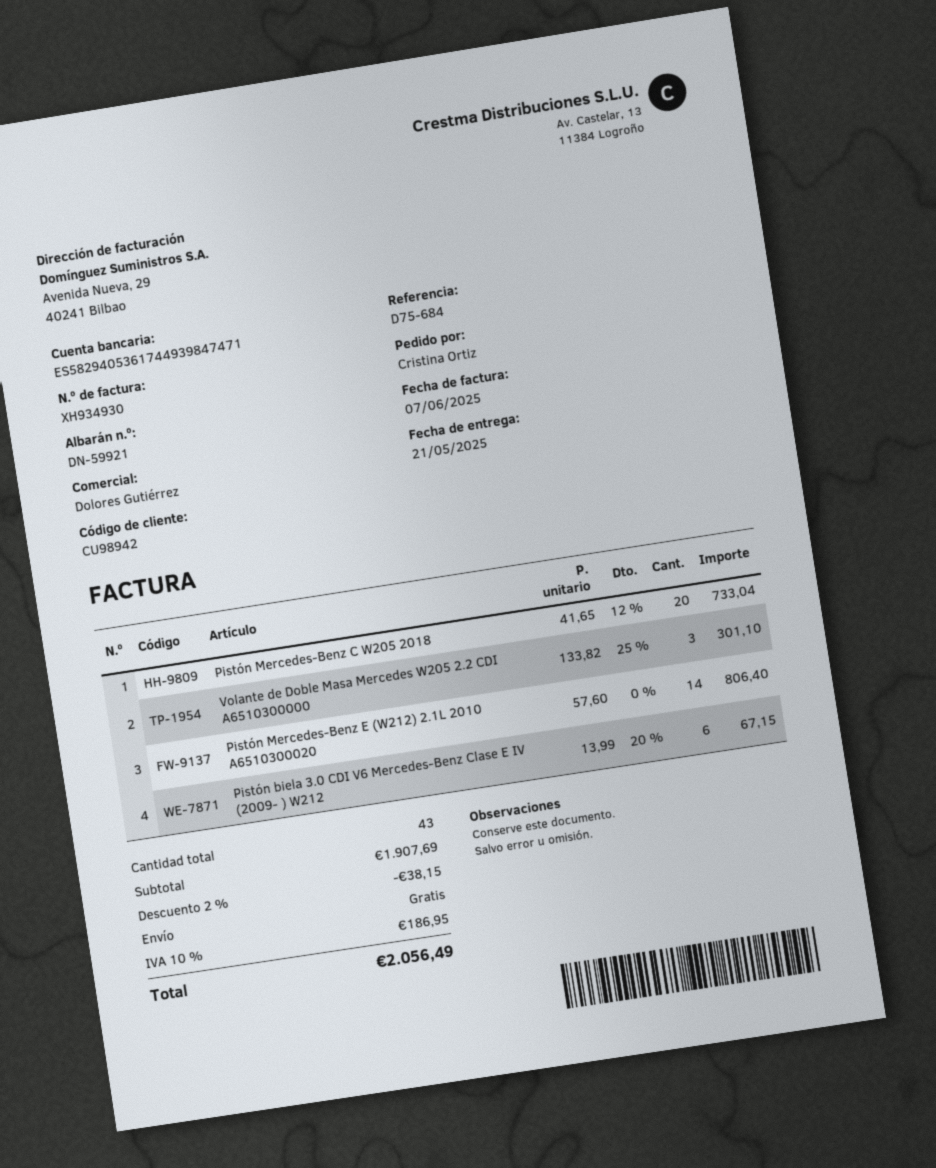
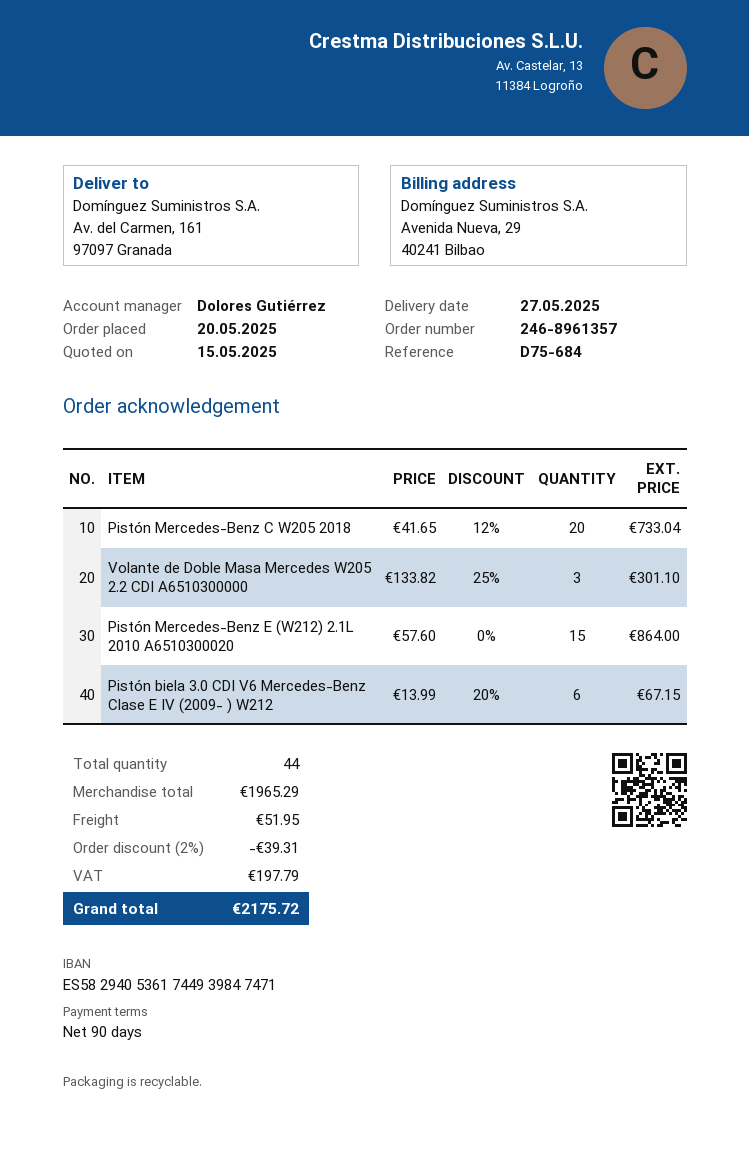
delivery date: 2025-05-21 -> 2025-05-27
Pistón Mercedes-Benz E (W212) 2.1L 2010 A6510300020: 14 x 57.60 = 806.40 -> 15 x 57.60 = 864.00
total quantity: 43 -> 44
subtotal: 1907.69 -> 1965.29
discount: 2% = 38.15 -> 2% = 39.31
shipping: 0.00 -> 51.95
tax: 186.95 -> 197.79
total: 2056.49 -> 2175.72

